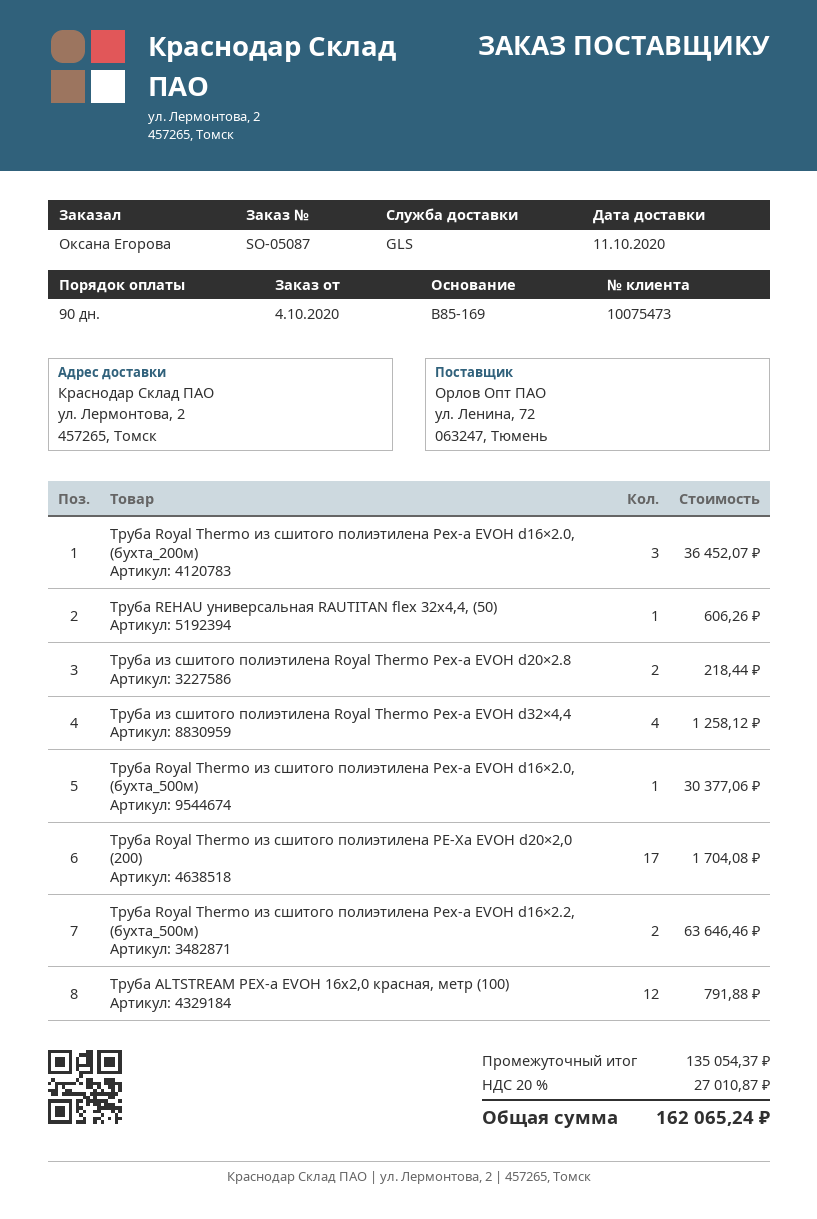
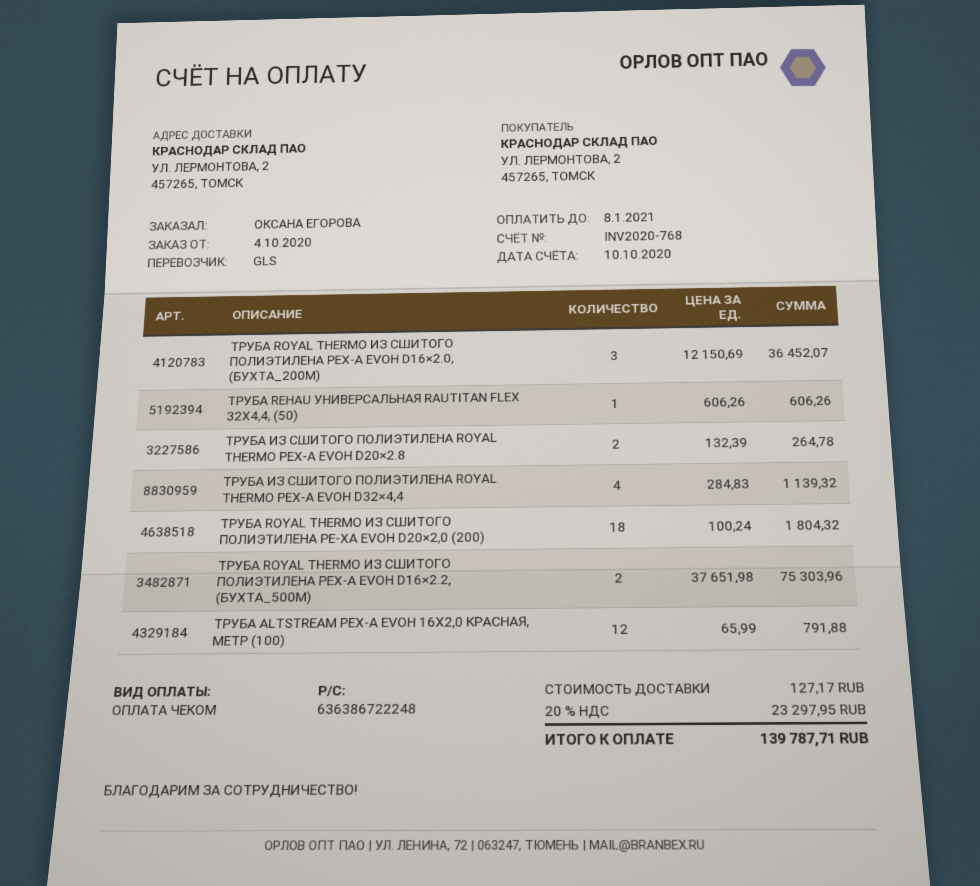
Труба из сшитого полиэтилена Royal Thermo Pex-a EVOH d20×2.8: 2 for 218.44 -> 2 for 264.78
Труба из сшитого полиэтилена Royal Thermo Pex-a EVOH d32×4,4: 4 for 1258.12 -> 4 for 1139.32
Труба Royal Thermo из сшитого полиэтилена Pex-a EVOH d16×2.0, (бухта_500м): 1 for 30377.06 -> none
Труба Royal Thermo из сшитого полиэтилена PE-Xa EVOH d20×2,0 (200): 17 for 1704.08 -> 18 for 1804.32
Труба Royal Thermo из сшитого полиэтилена Pex-a EVOH d16×2.2, (бухта_500м): 2 for 63646.46 -> 2 for 75303.96
shipping: none -> 127.17
tax: 20% = 27010.87 -> 20% = 23297.95
total: 162065.24 -> 139787.71

